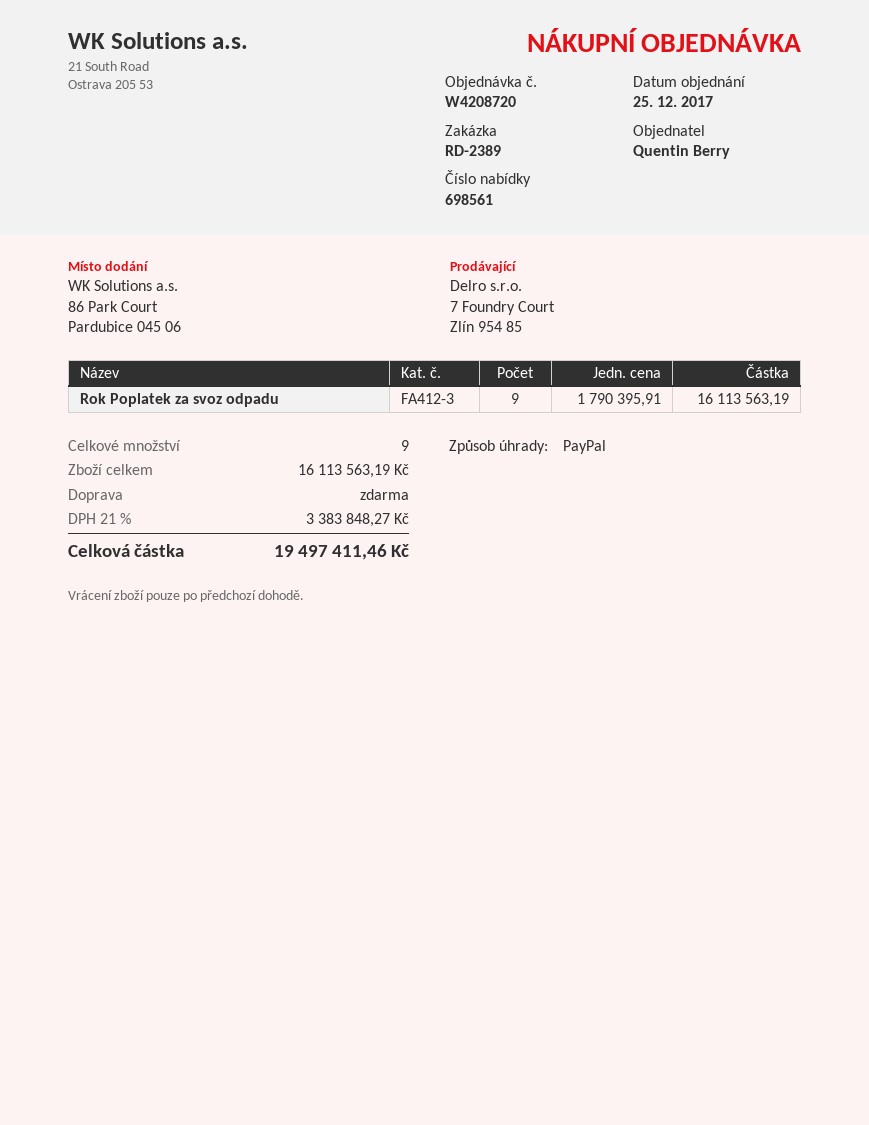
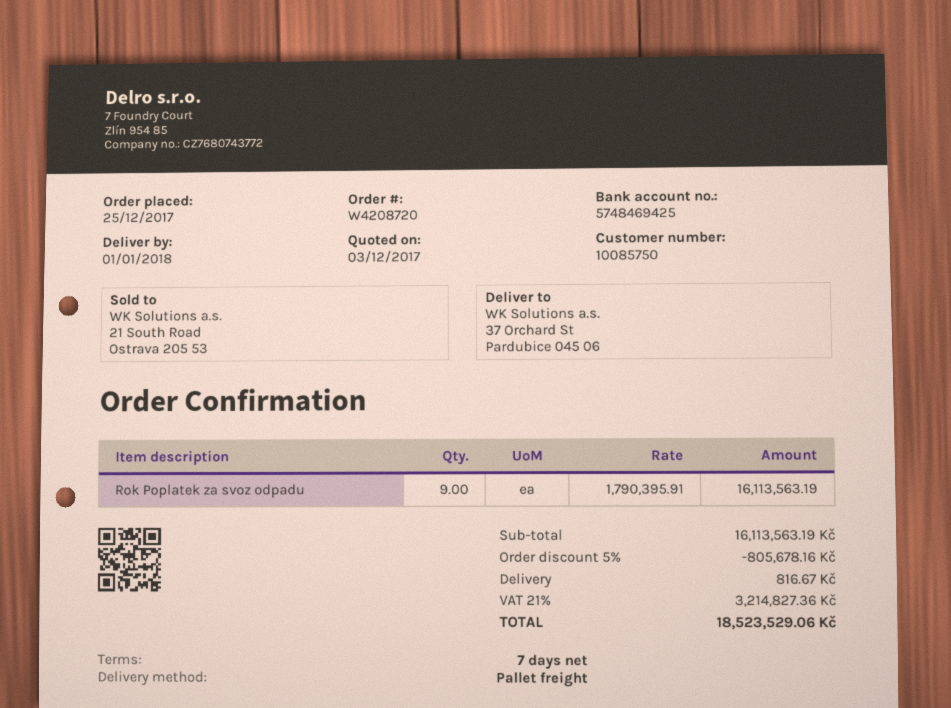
ship to: 86 Park Court, Pardubice 045 06 -> 37 Orchard St, Pardubice 045 06
discount: none -> 5% = 805678.16
shipping: 0.00 -> 816.67
tax: 21% = 3383848.27 -> 21% = 3214827.36
total: 19497411.46 -> 18523529.06

